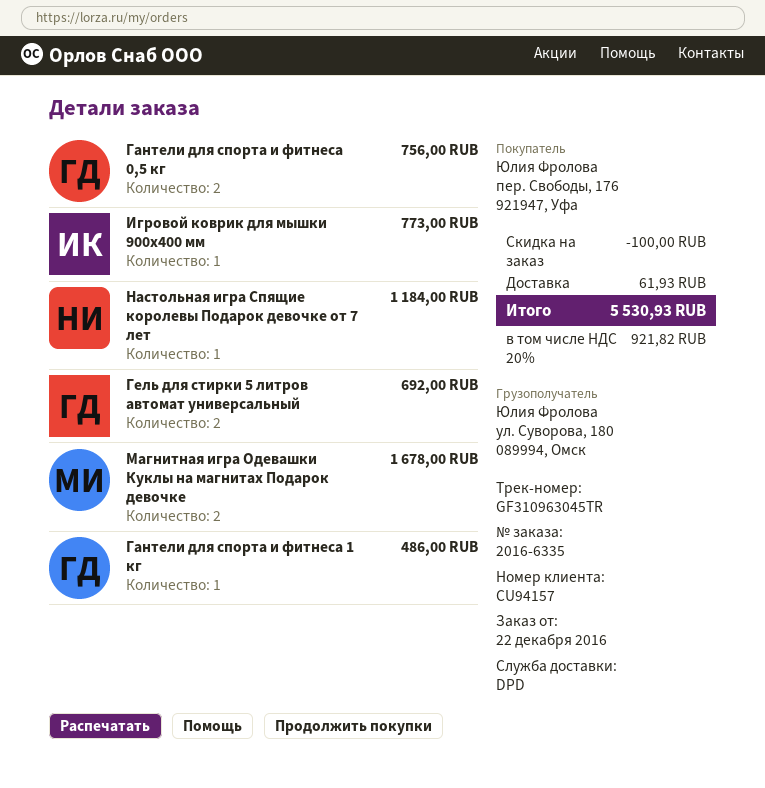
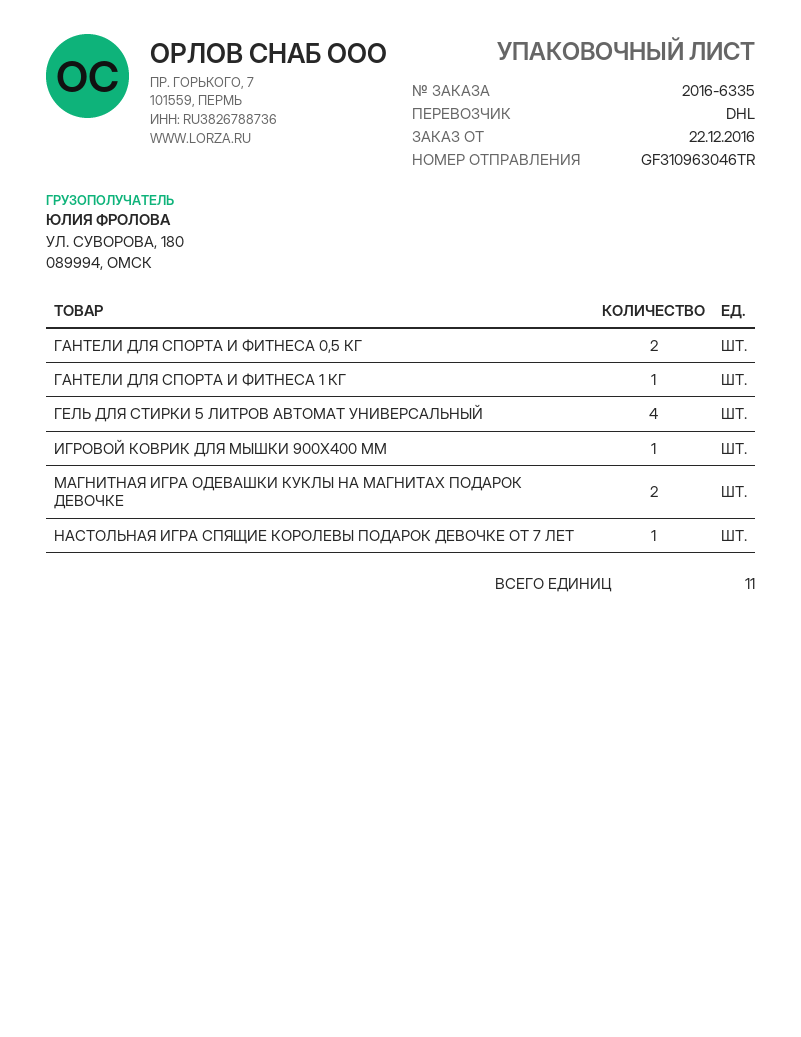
shipping method: DPD -> DHL
tracking number: GF310963045TR -> GF310963046TR
Гель для стирки 5 литров автомат универсальный: 2 -> 4

